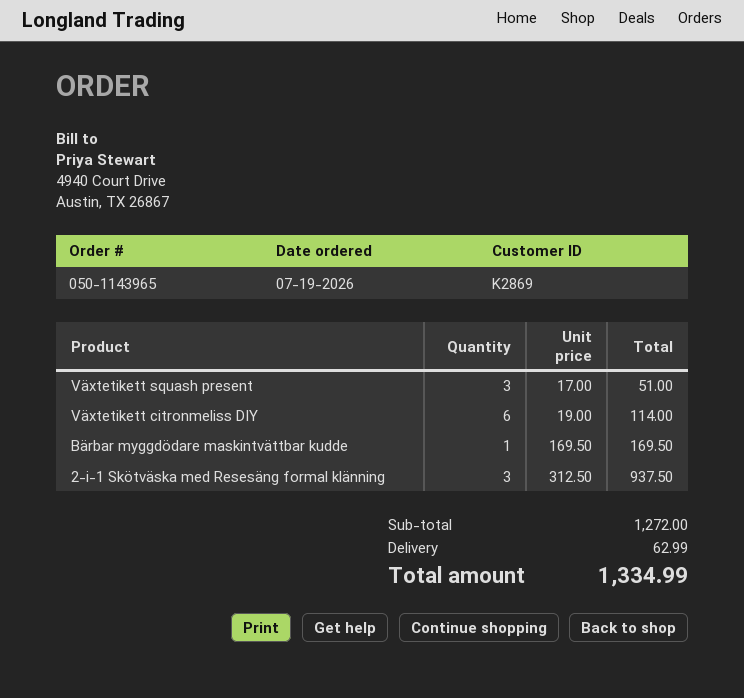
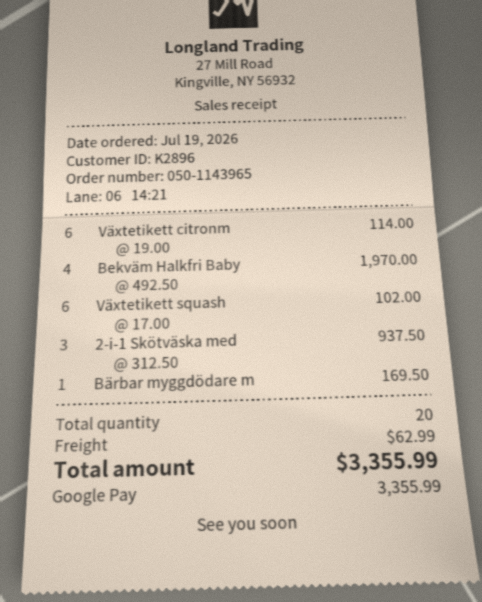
customer number: K2869 -> K2896
Växtetikett squash present: 3 x 17.00 = 51.00 -> 6 x 17.00 = 102.00
Bekväm Halkfri Baby: none -> 4 x 492.50 = 1970.00
total: 1334.99 -> 3355.99

